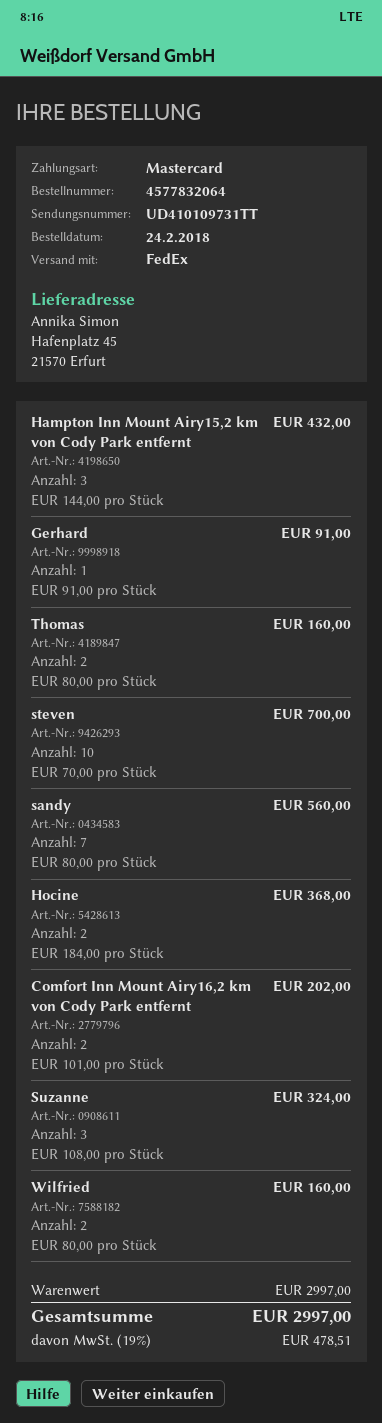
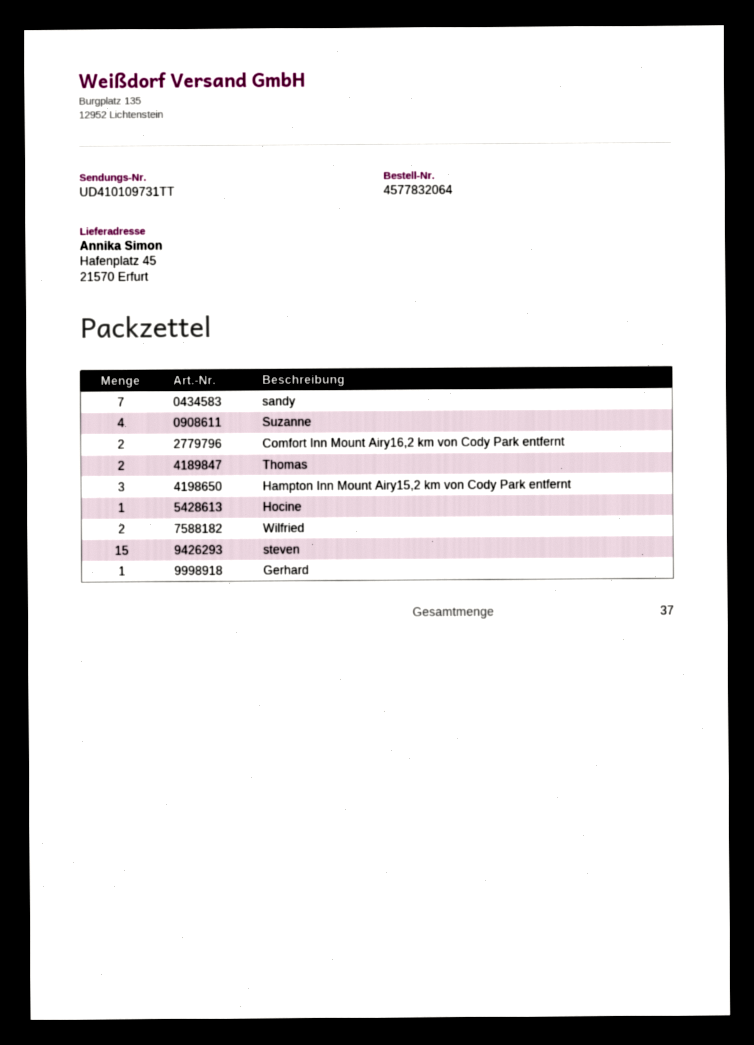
steven: 10 -> 15
Hocine: 2 -> 1
Suzanne: 3 -> 4

